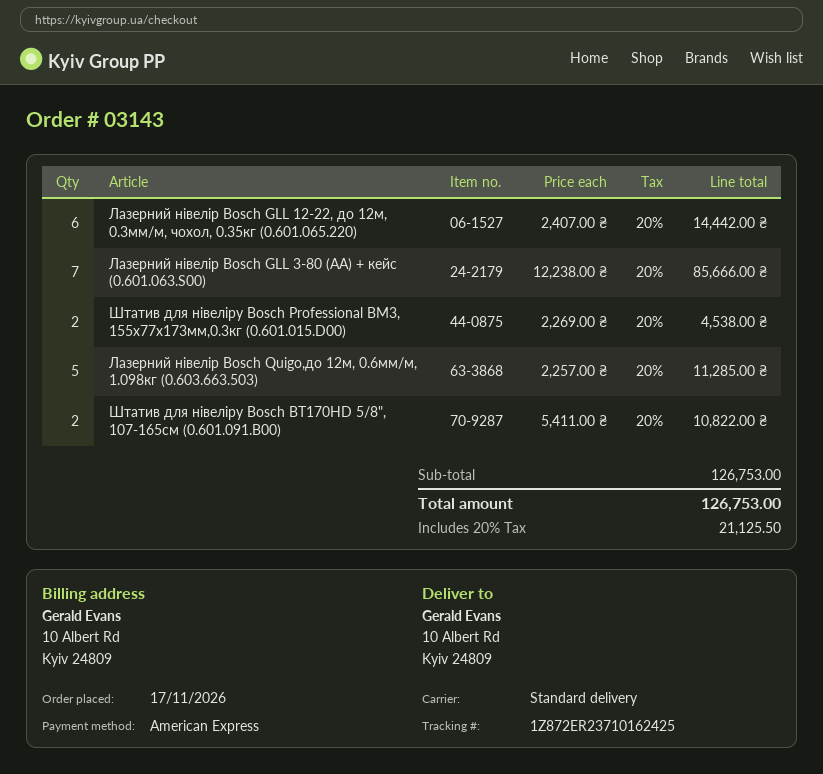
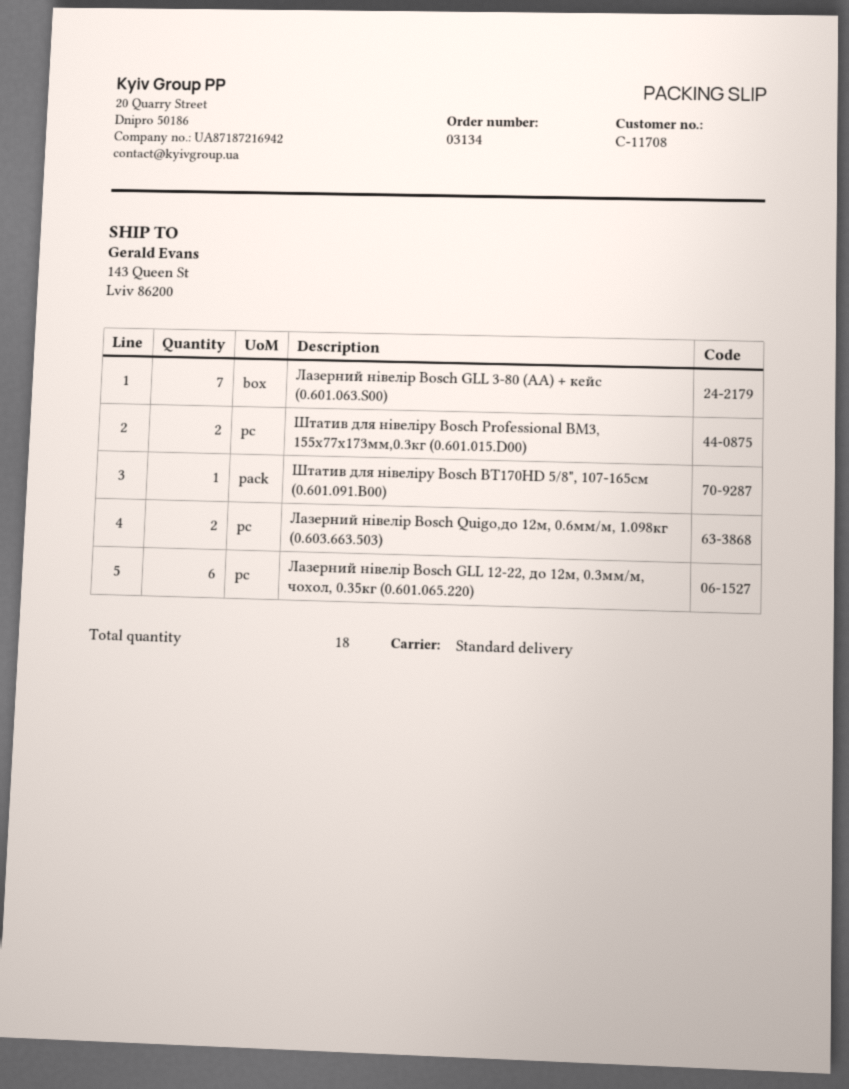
order number: 03143 -> 03134
ship to: 10 Albert Rd, Kyiv 24809 -> 143 Queen St, Lviv 86200
Лазерний нівелір Bosch Quigo,до 12м, 0.6мм/м, 1.098кг (0.603.663.503): 5 -> 2
Штатив для нівеліру Bosch BT170HD 5/8", 107-165см (0.601.091.B00): 2 -> 1

